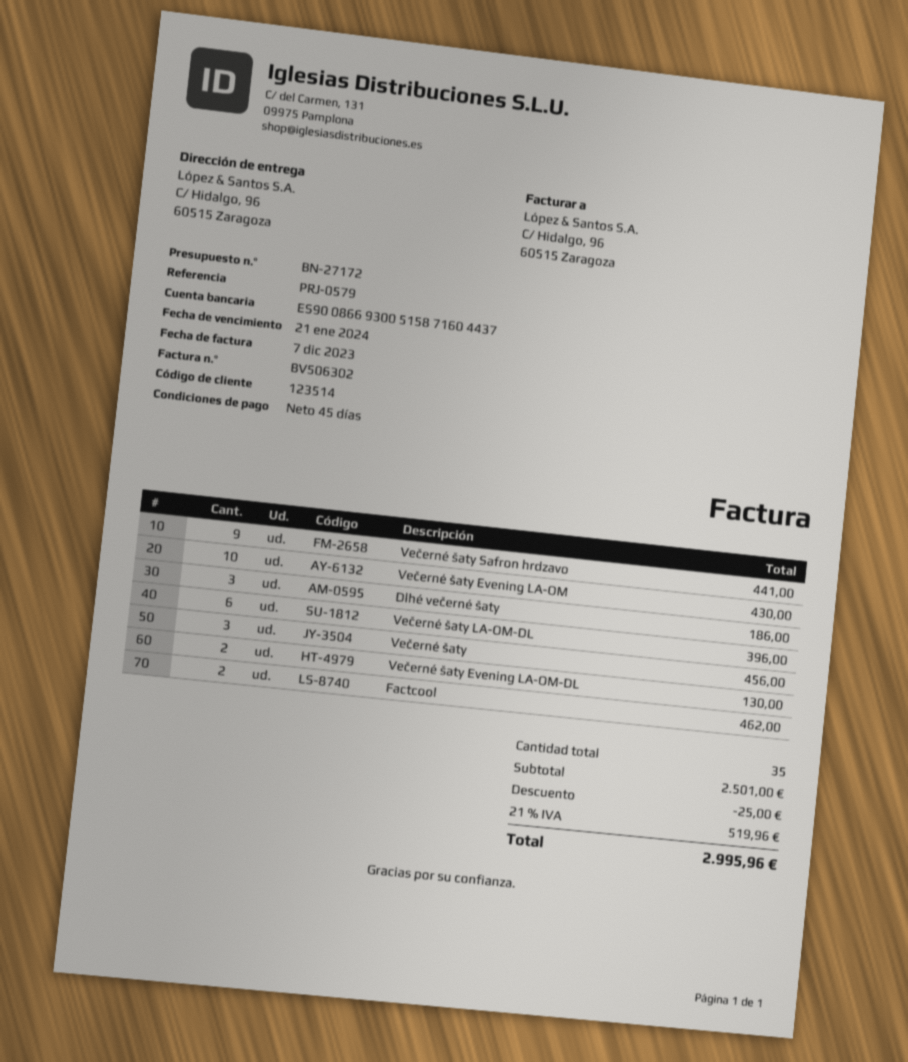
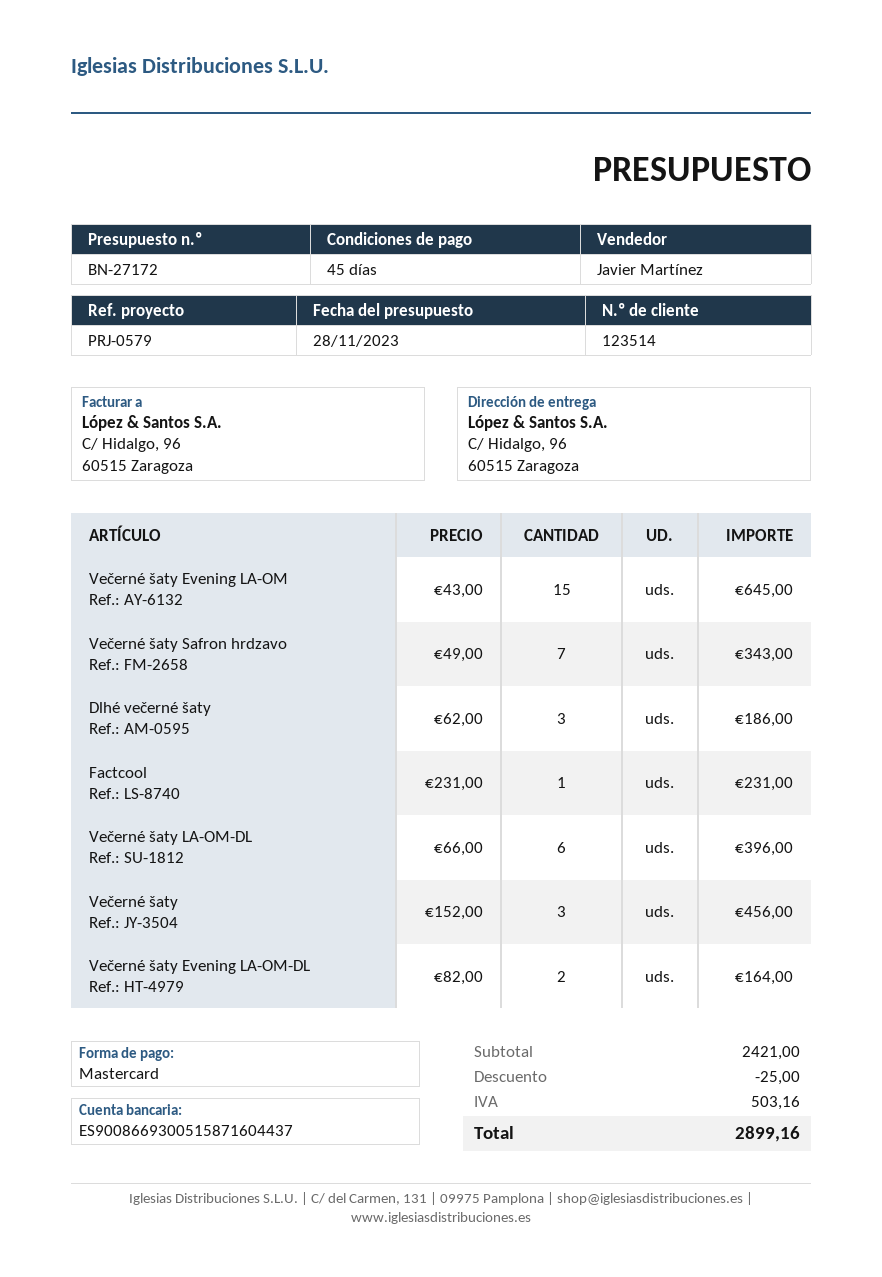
Večerné šaty Safron hrdzavo: 9 for 441.00 -> 7 for 343.00
Večerné šaty Evening LA-OM: 10 for 430.00 -> 15 for 645.00
Večerné šaty Evening LA-OM-DL: 2 for 130.00 -> 2 for 164.00
Factcool: 2 for 462.00 -> 1 for 231.00
subtotal: 2501.00 -> 2421.00
tax: 519.96 -> 503.16
total: 2995.96 -> 2899.16

